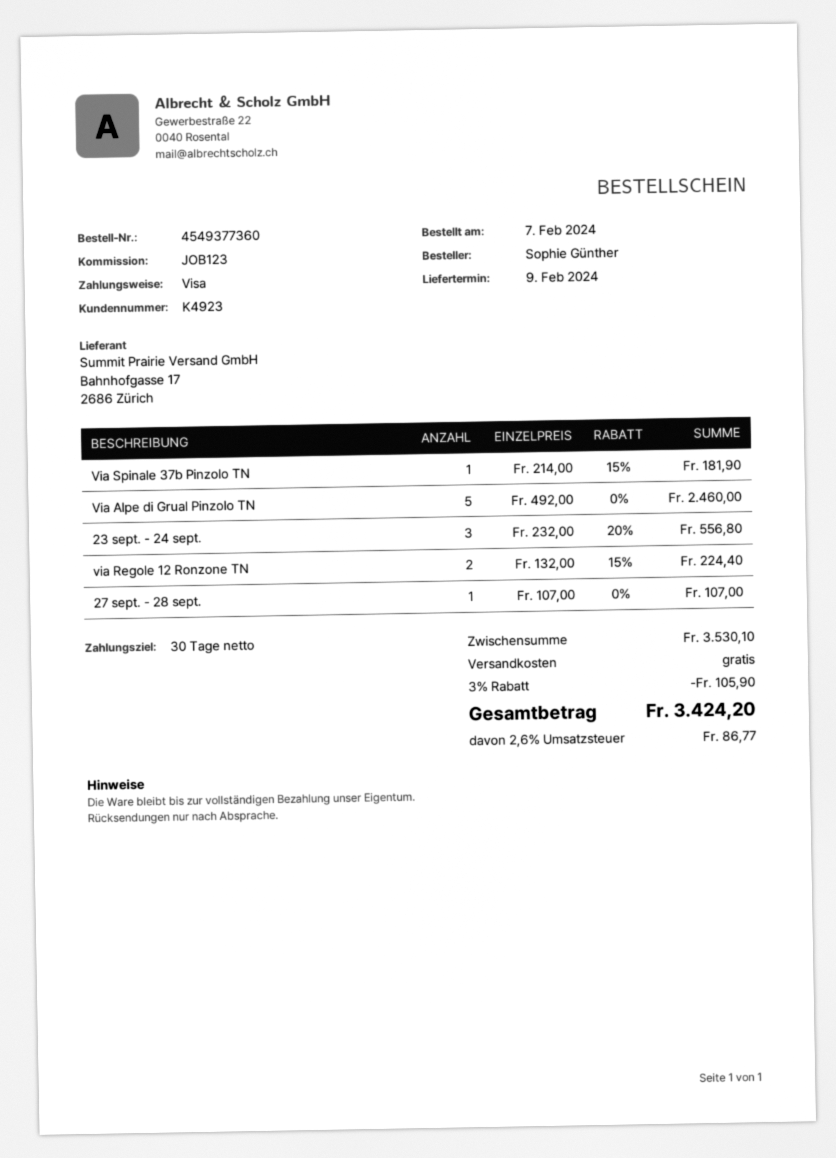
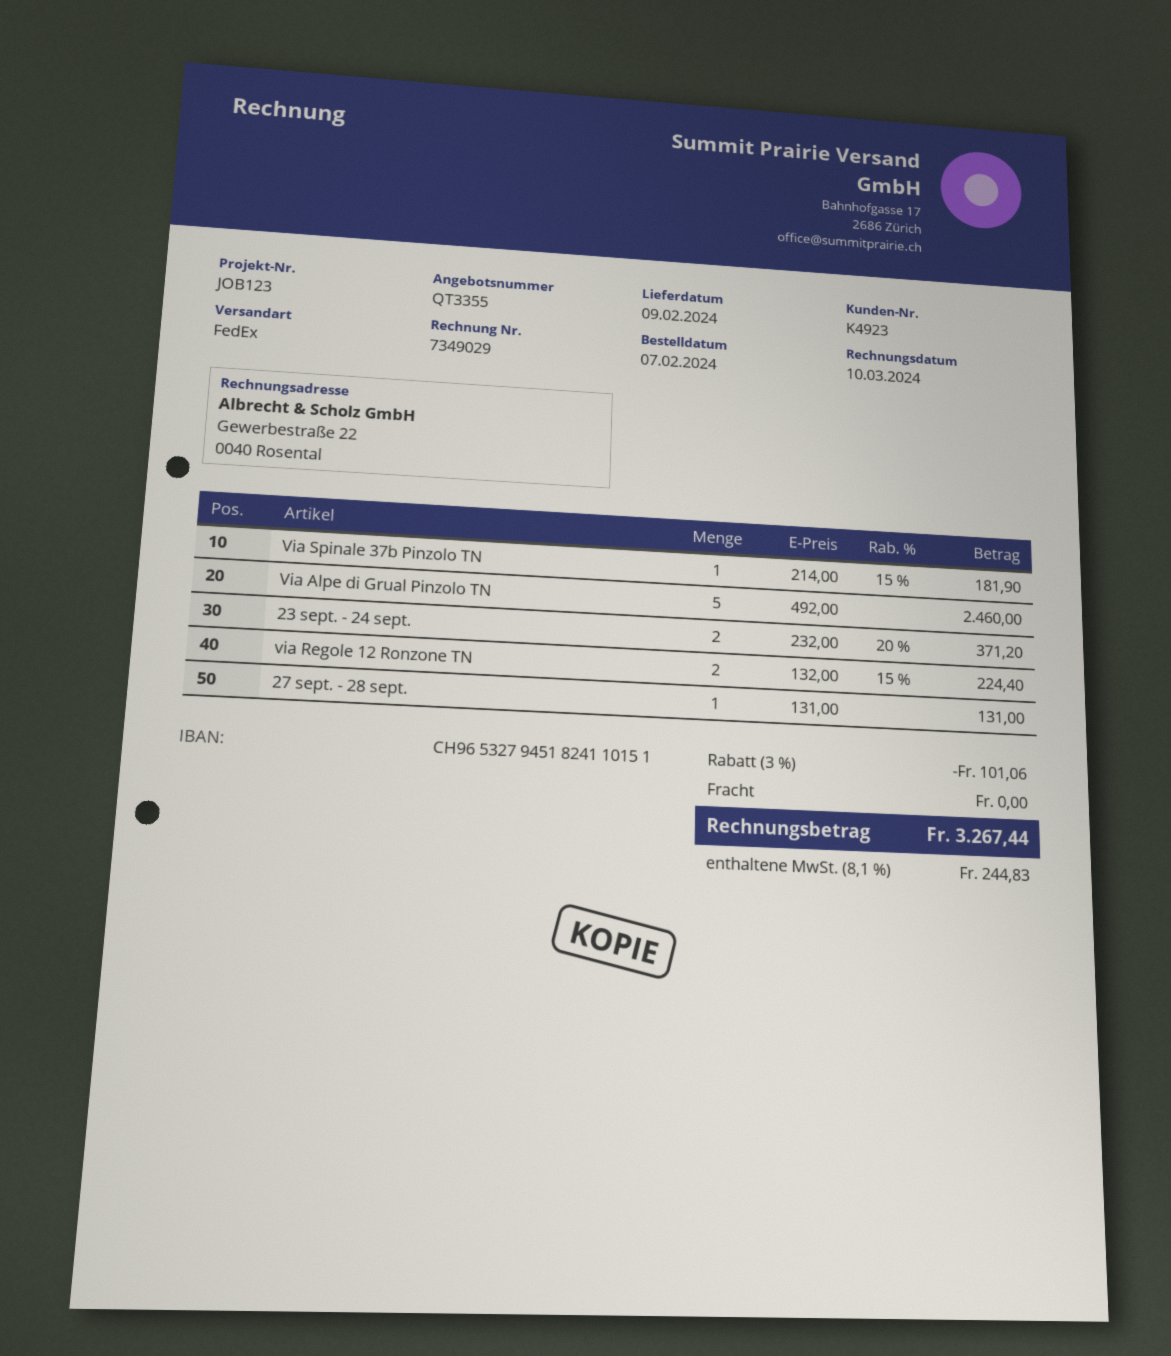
23 sept. - 24 sept.: 3 x 232.00 - 20% = 556.80 -> 2 x 232.00 - 20% = 371.20
27 sept. - 28 sept.: 1 x 107.00 = 107.00 -> 1 x 131.00 = 131.00
discount: 3% = 105.90 -> 3% = 101.06
tax: 2.6% = 86.77 -> 8.1% = 244.83
total: 3424.20 -> 3267.44

